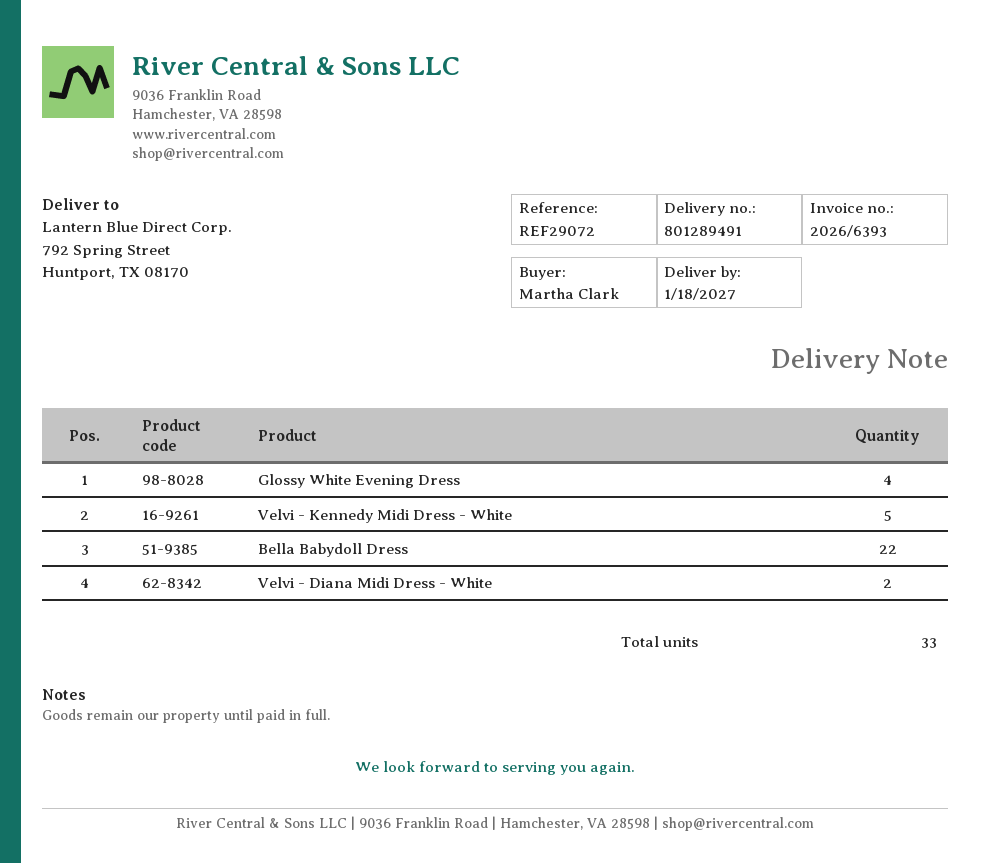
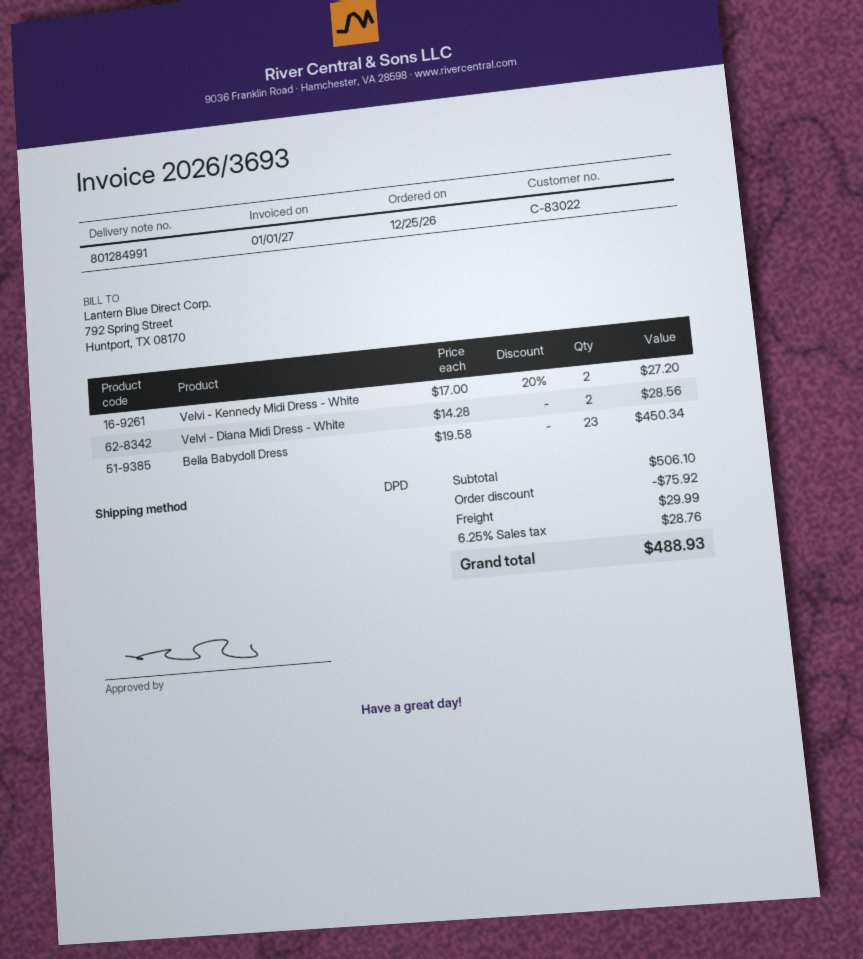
delivery note number: 801289491 -> 801284991
invoice number: 2026/6393 -> 2026/3693
Glossy White Evening Dress: 4 -> none
Velvi - Kennedy Midi Dress - White: 5 -> 2
Bella Babydoll Dress: 22 -> 23

